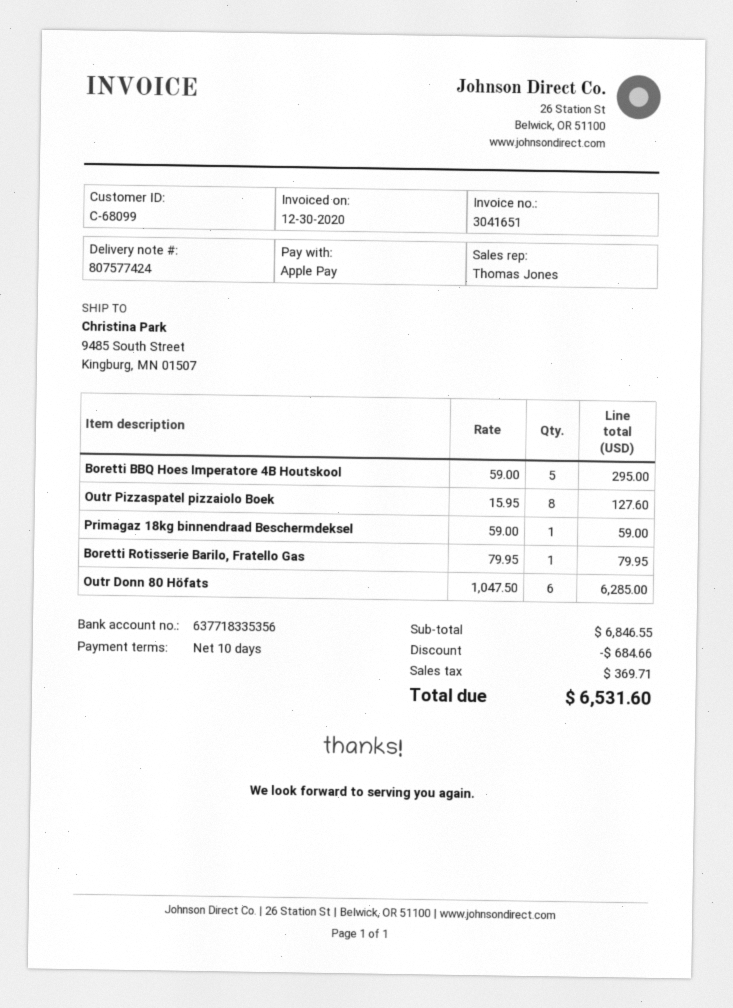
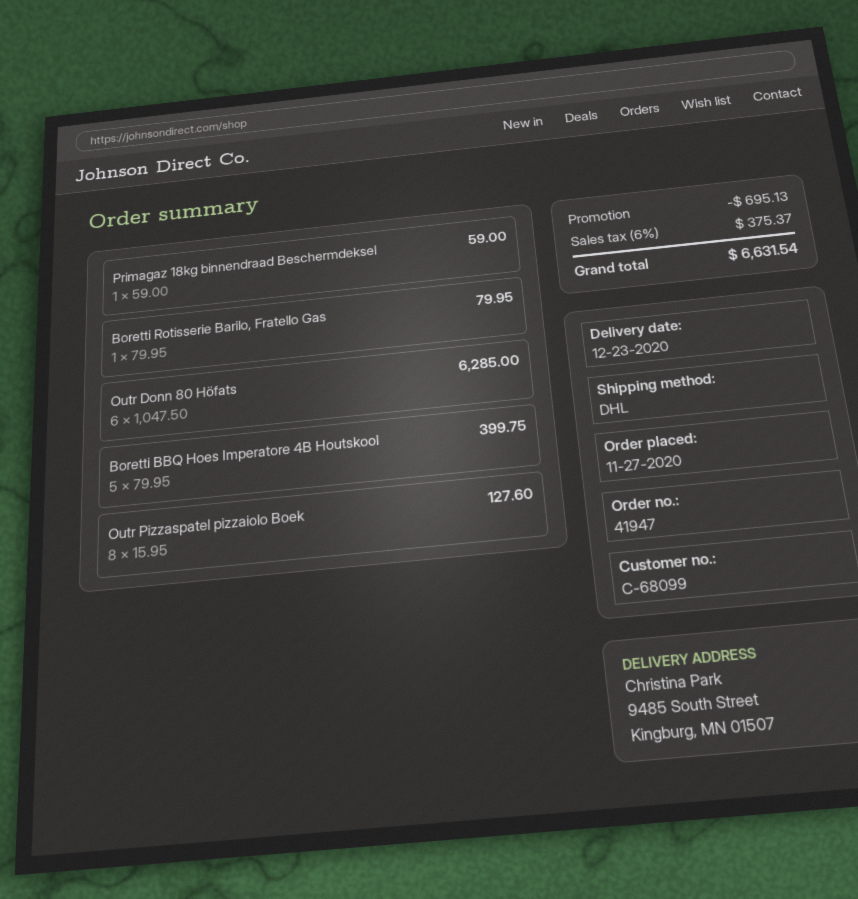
Boretti BBQ Hoes Imperatore 4B Houtskool: 5 x 59.00 = 295.00 -> 5 x 79.95 = 399.75
discount: 684.66 -> 695.13
tax: 369.71 -> 375.37
total: 6531.60 -> 6631.54

